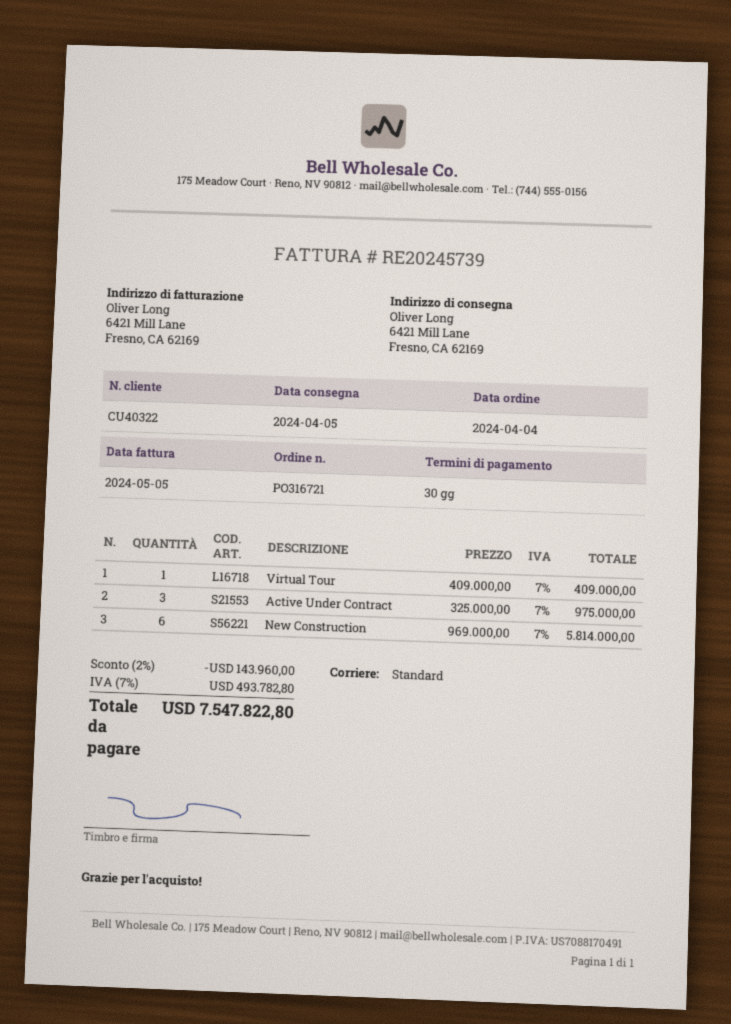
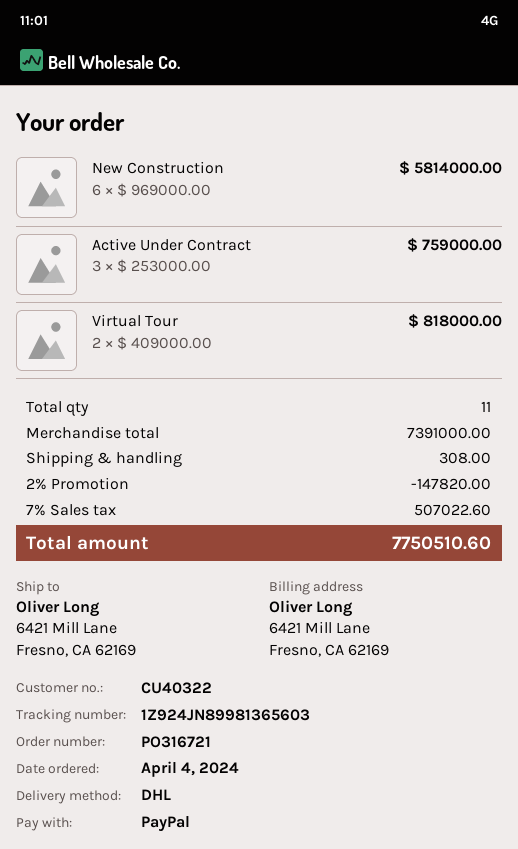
shipping method: standard -> DHL
Virtual Tour: 1 x 409000.00 = 409000.00 -> 2 x 409000.00 = 818000.00
Active Under Contract: 3 x 325000.00 = 975000.00 -> 3 x 253000.00 = 759000.00
discount: 2% = 143960.00 -> 2% = 147820.00
shipping: none -> 308.00
tax: 7% = 493782.80 -> 7% = 507022.60
total: 7547822.80 -> 7750510.60

